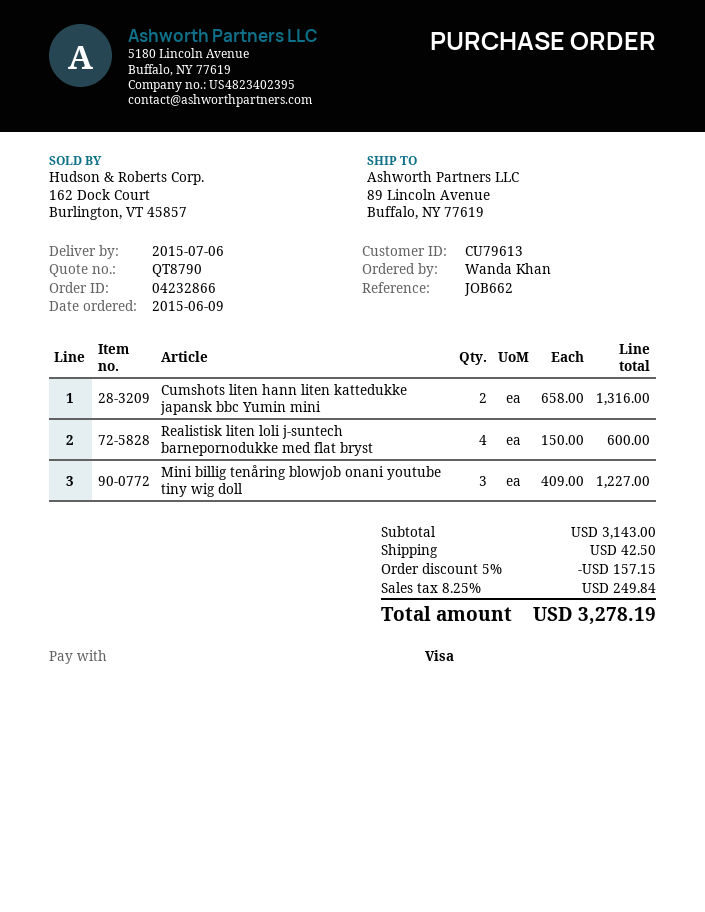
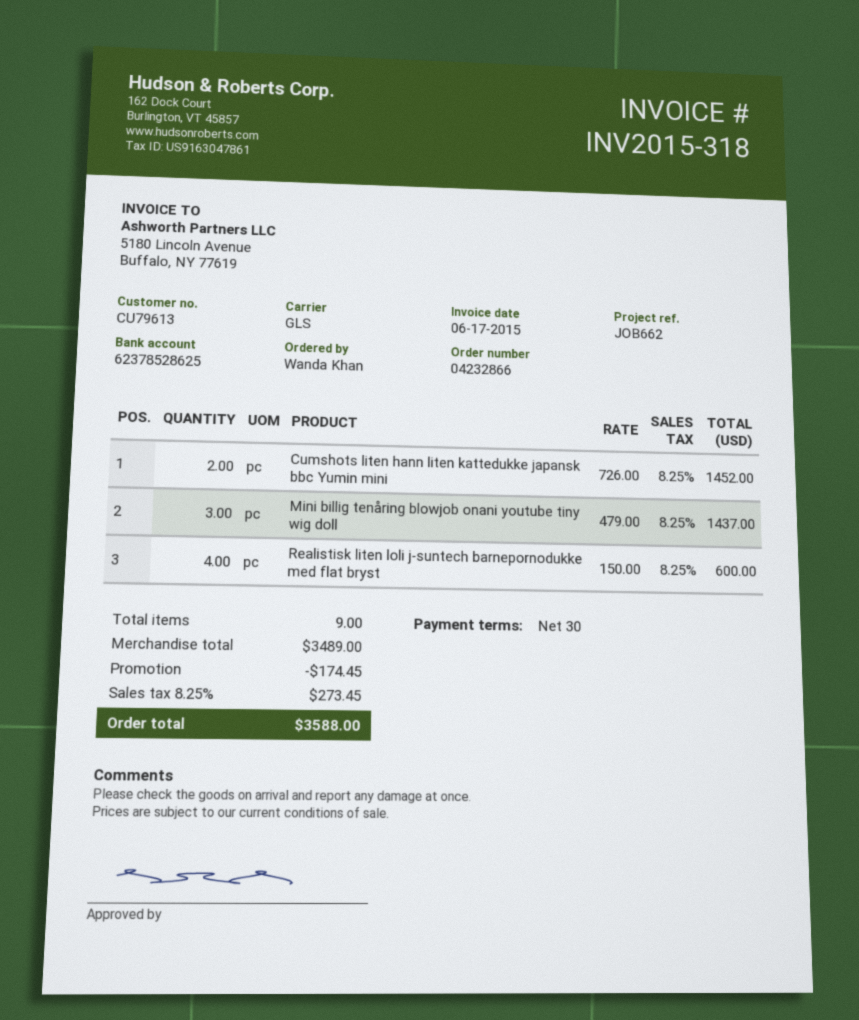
Cumshots liten hann liten kattedukke japansk bbc Yumin mini: 2 x 658.00 = 1316.00 -> 2 x 726.00 = 1452.00
Mini billig tenåring blowjob onani youtube tiny wig doll: 3 x 409.00 = 1227.00 -> 3 x 479.00 = 1437.00
subtotal: 3143.00 -> 3489.00
discount: 157.15 -> 174.45
shipping: 42.50 -> none
tax: 8.25% = 249.84 -> 8.25% = 273.45
total: 3278.19 -> 3588.00

